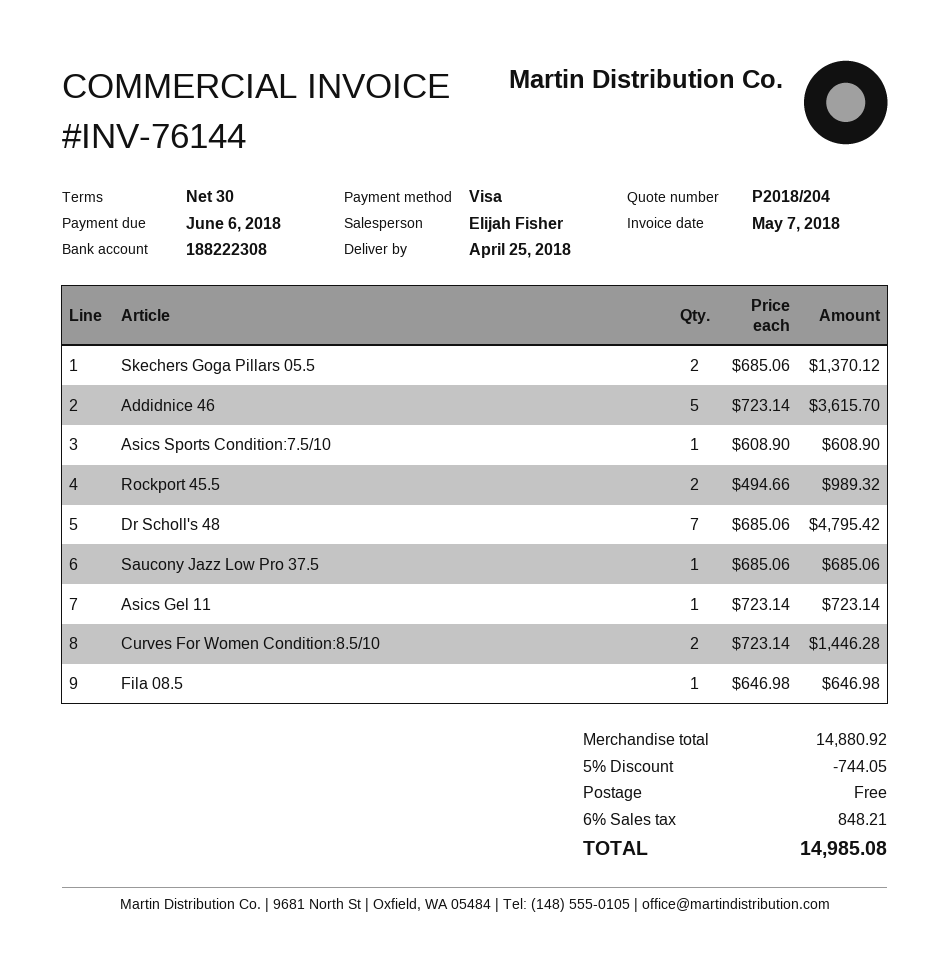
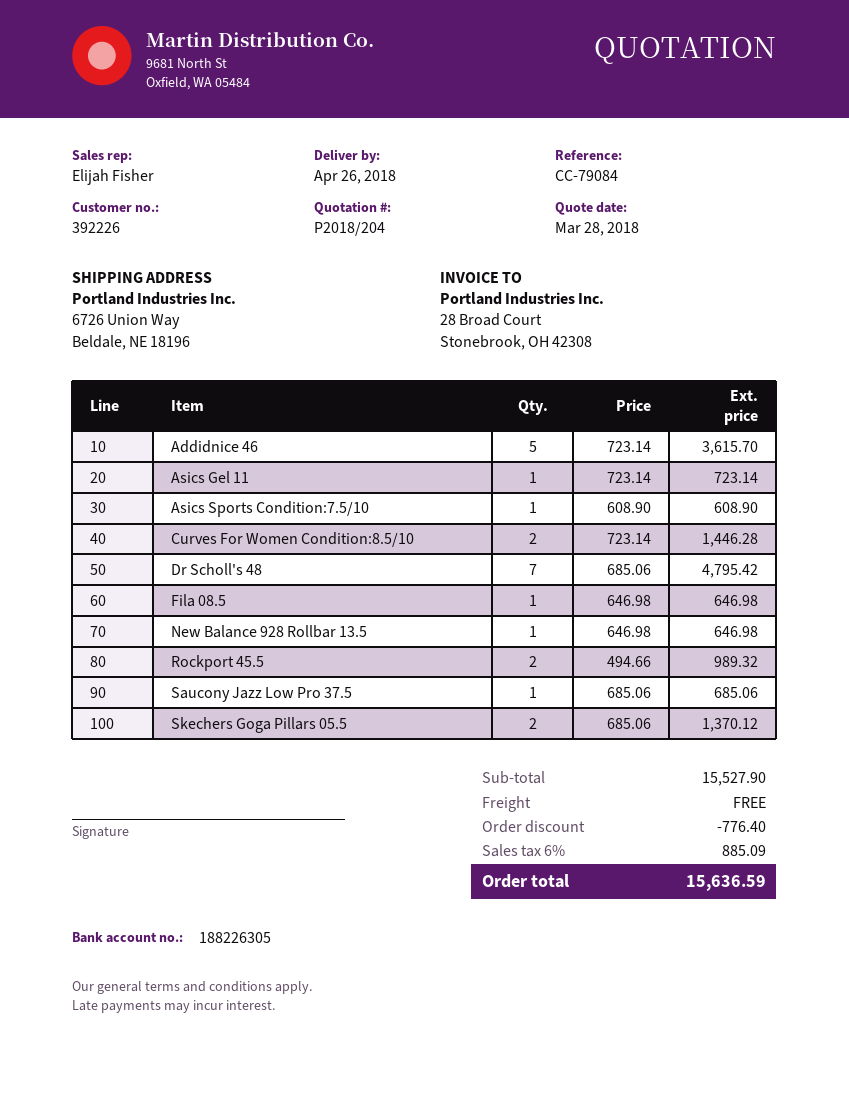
delivery date: 2018-04-25 -> 2018-04-26
bank account: 188222308 -> 188226305
New Balance 928 Rollbar 13.5: none -> 1 x 646.98 = 646.98
subtotal: 14880.92 -> 15527.90
discount: 744.05 -> 776.40
tax: 6% = 848.21 -> 6% = 885.09
total: 14985.08 -> 15636.59

